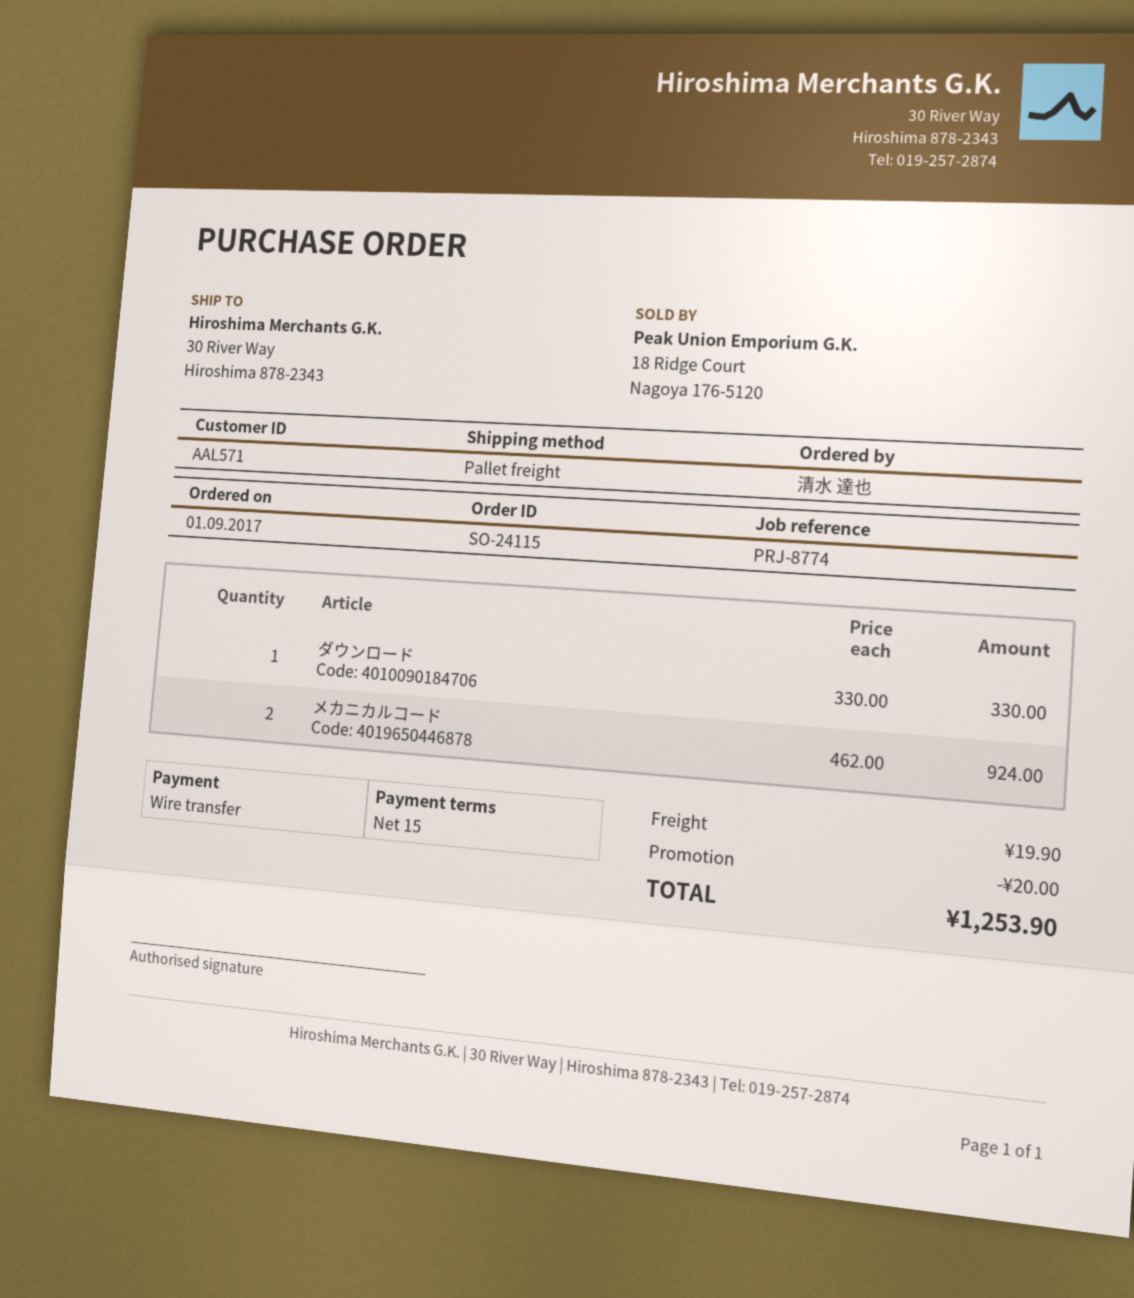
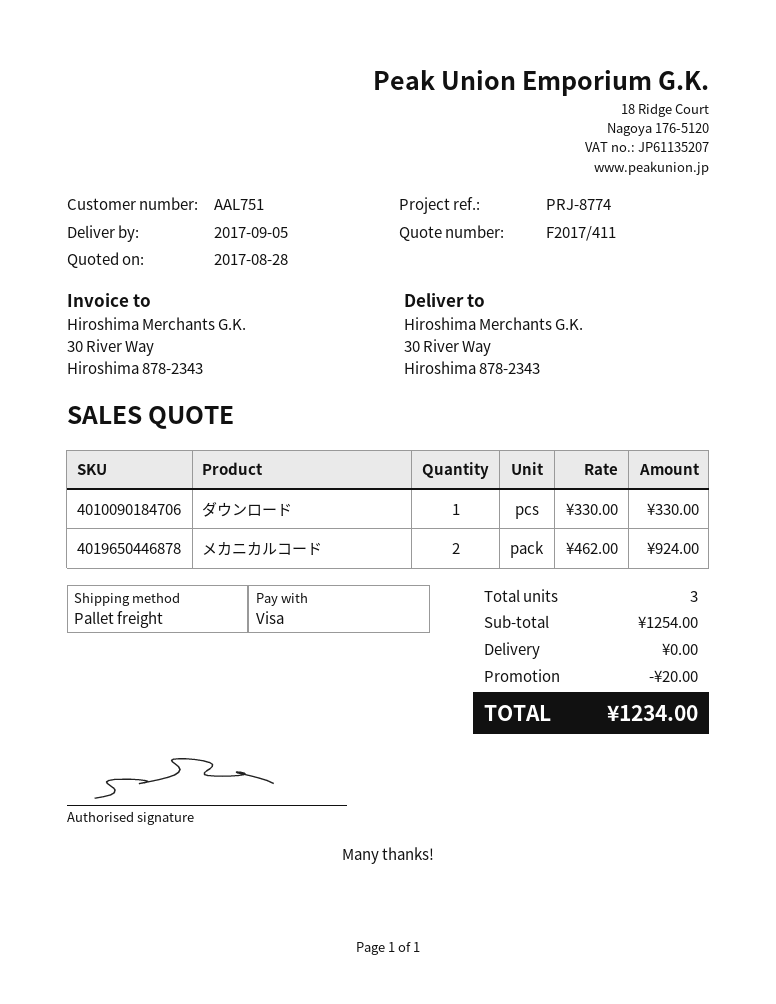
customer number: AAL571 -> AAL751
payment method: bank transfer -> Visa
shipping: 19.90 -> 0.00
total: 1253.90 -> 1234.00

